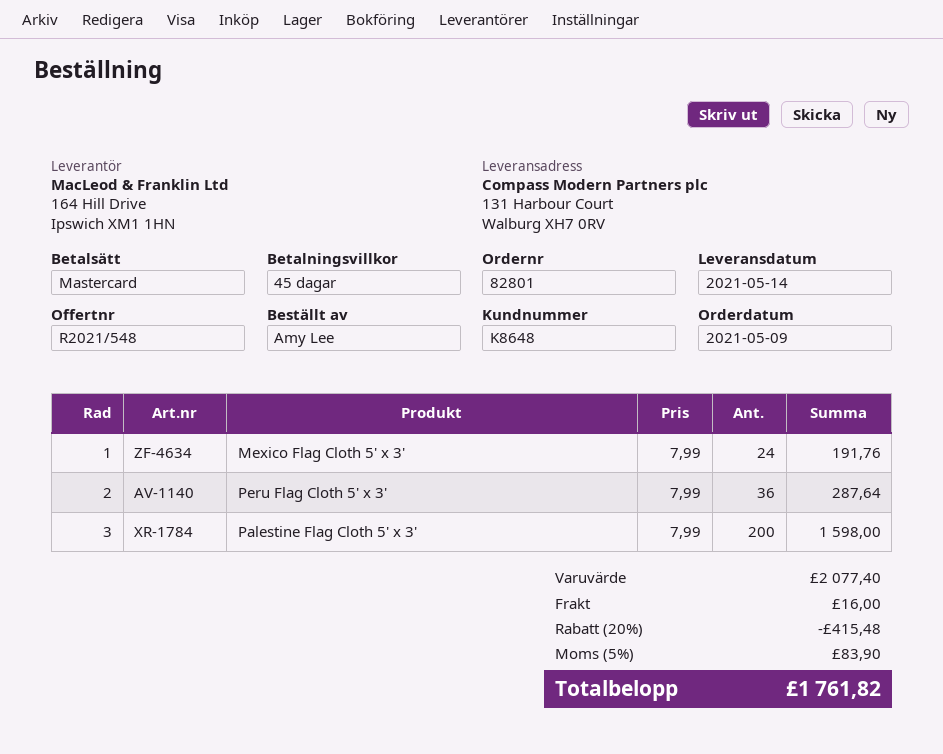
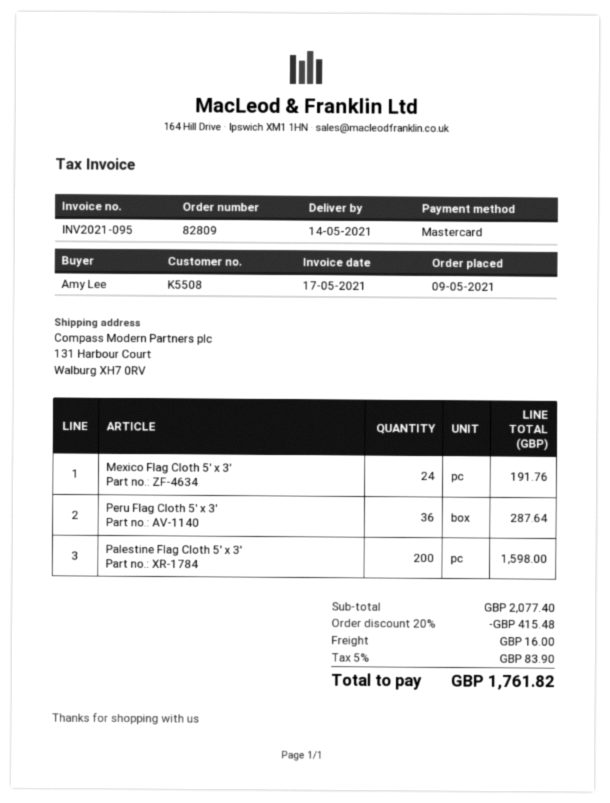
order number: 82801 -> 82809
customer number: K8648 -> K5508

